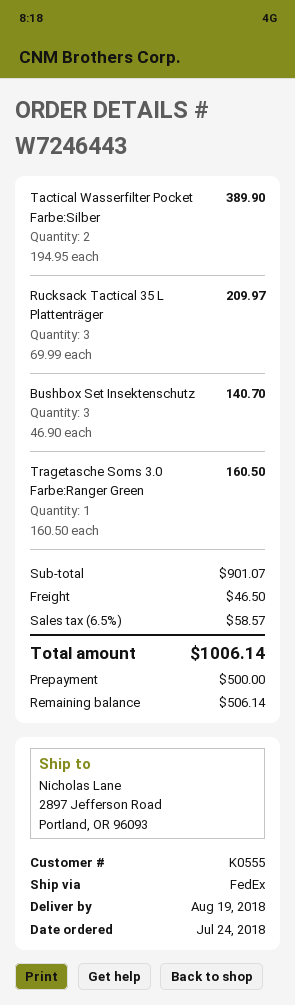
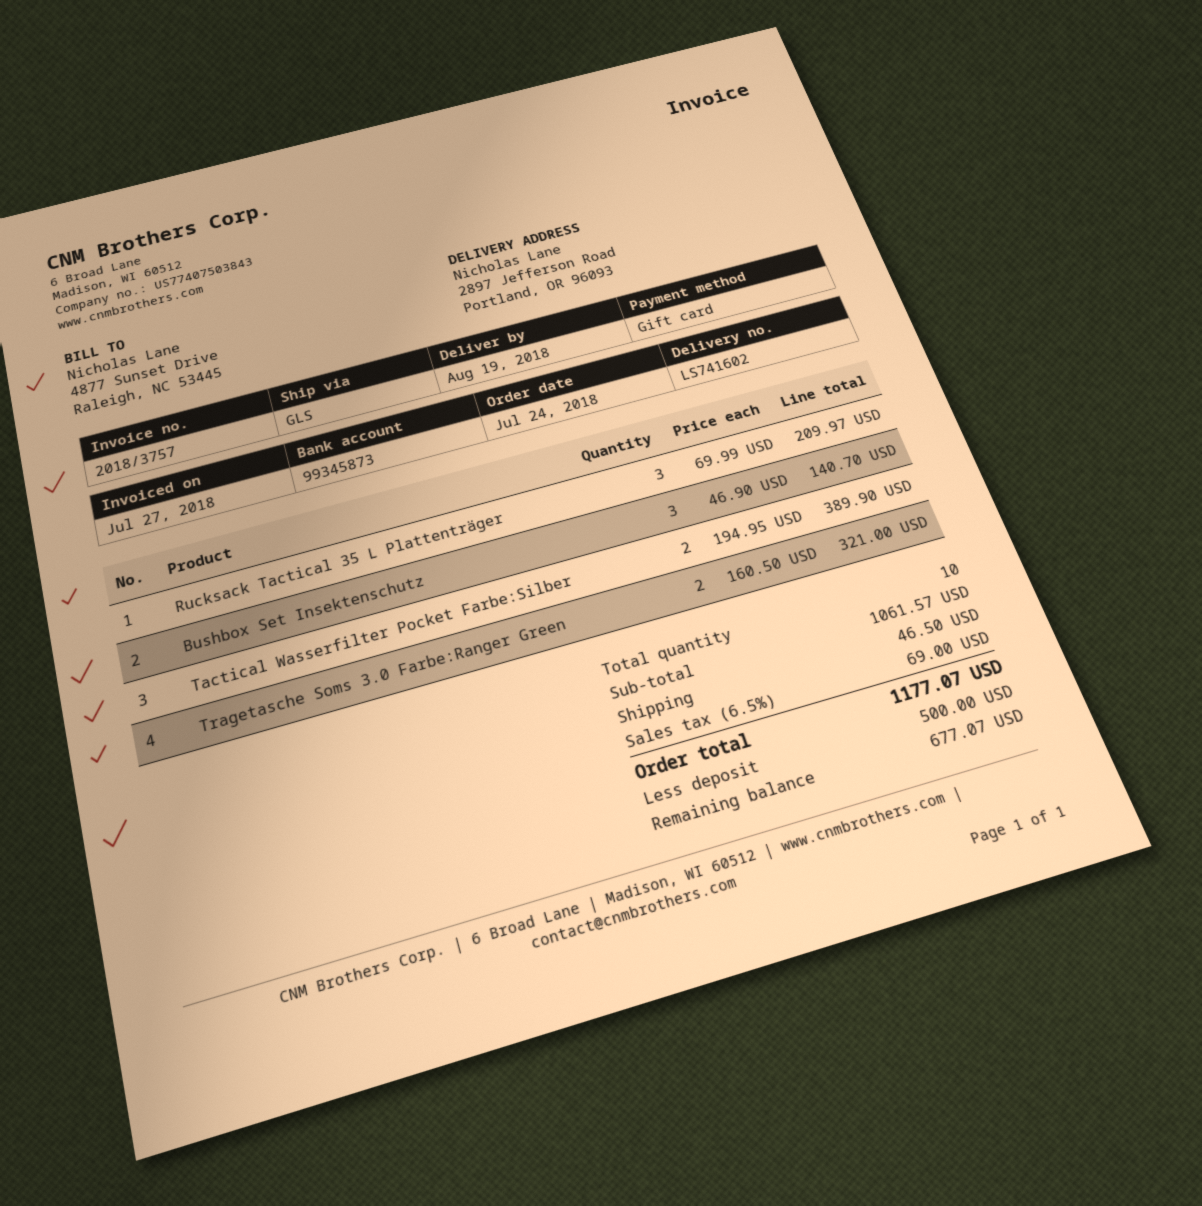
shipping method: FedEx -> GLS
Tragetasche Soms 3.0 Farbe:Ranger Green: 1 x 160.50 = 160.50 -> 2 x 160.50 = 321.00
subtotal: 901.07 -> 1061.57
tax: 6.5% = 58.57 -> 6.5% = 69.00
total: 1006.14 -> 1177.07
balance: 506.14 -> 677.07

